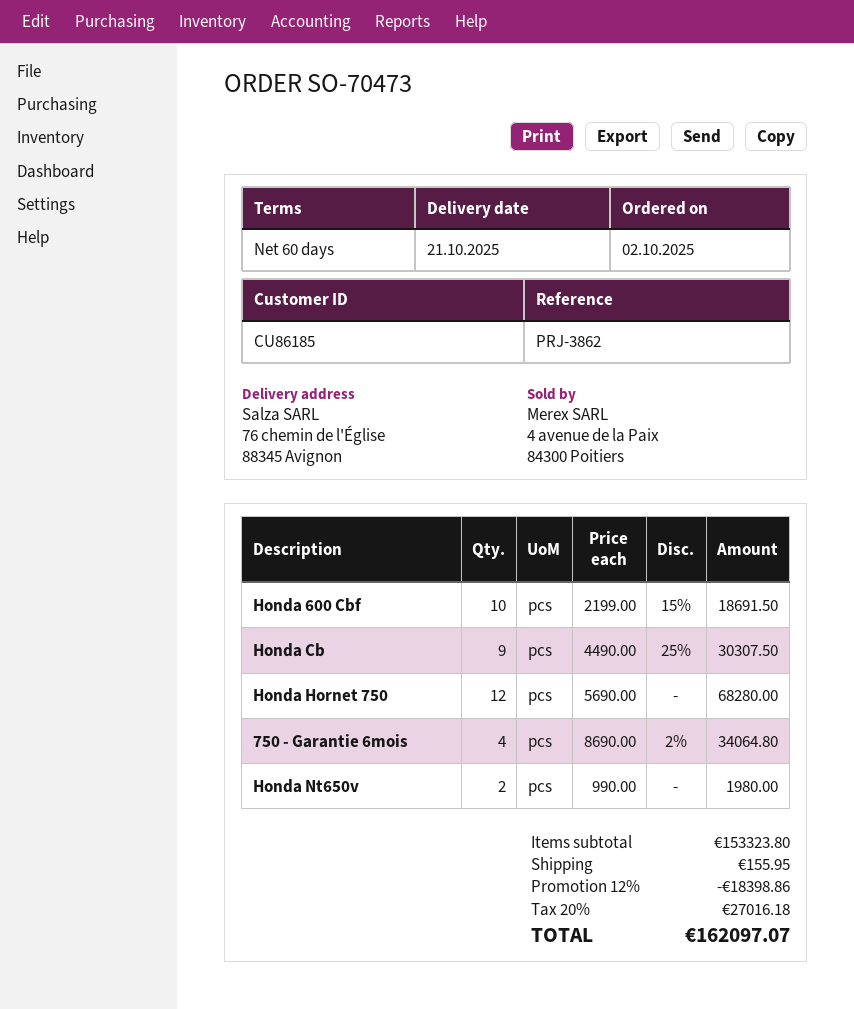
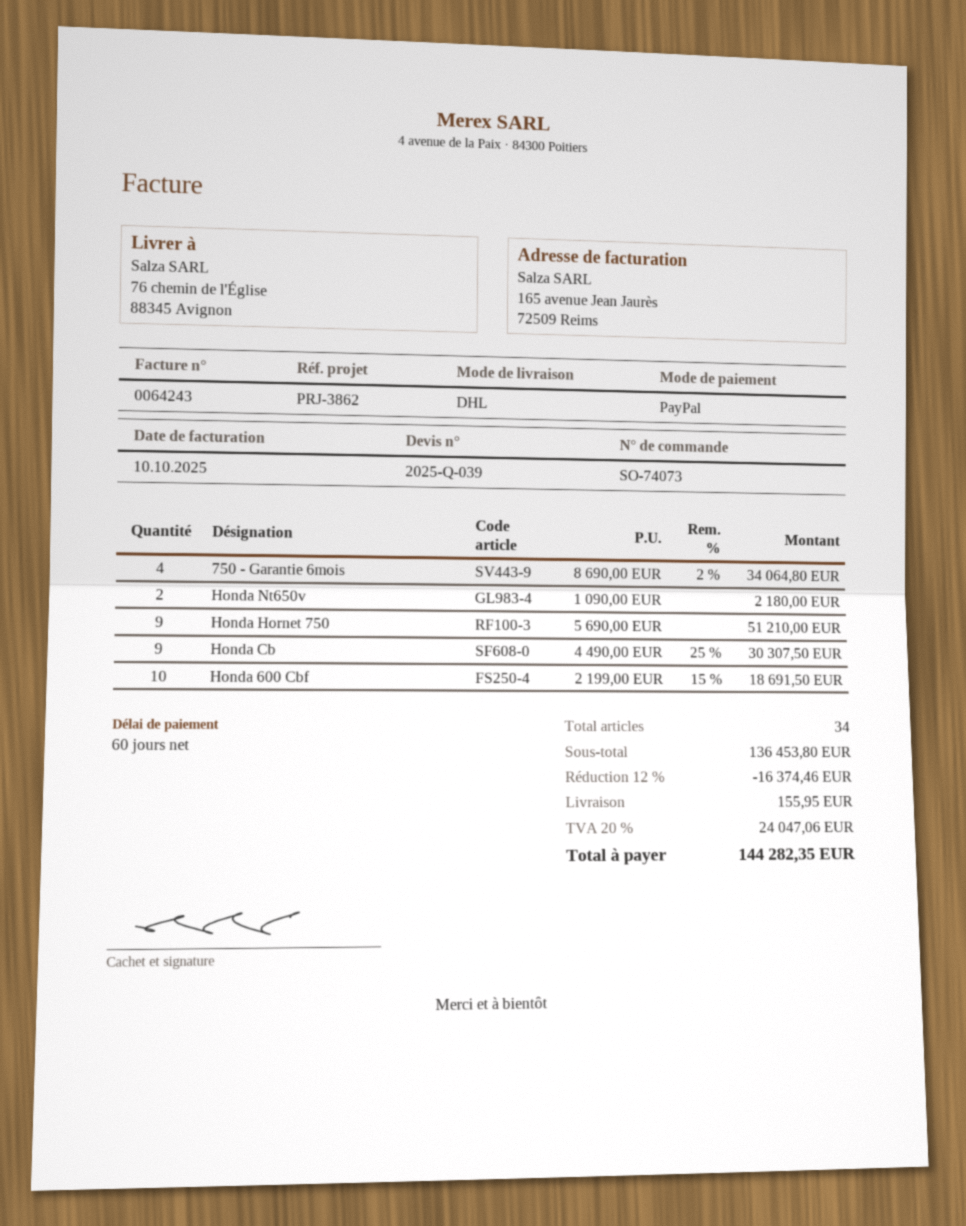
order number: SO-70473 -> SO-74073
Honda Hornet 750: 12 x 5690.00 = 68280.00 -> 9 x 5690.00 = 51210.00
Honda Nt650v: 2 x 990.00 = 1980.00 -> 2 x 1090.00 = 2180.00
subtotal: 153323.80 -> 136453.80
discount: 12% = 18398.86 -> 12% = 16374.46
tax: 20% = 27016.18 -> 20% = 24047.06
total: 162097.07 -> 144282.35

